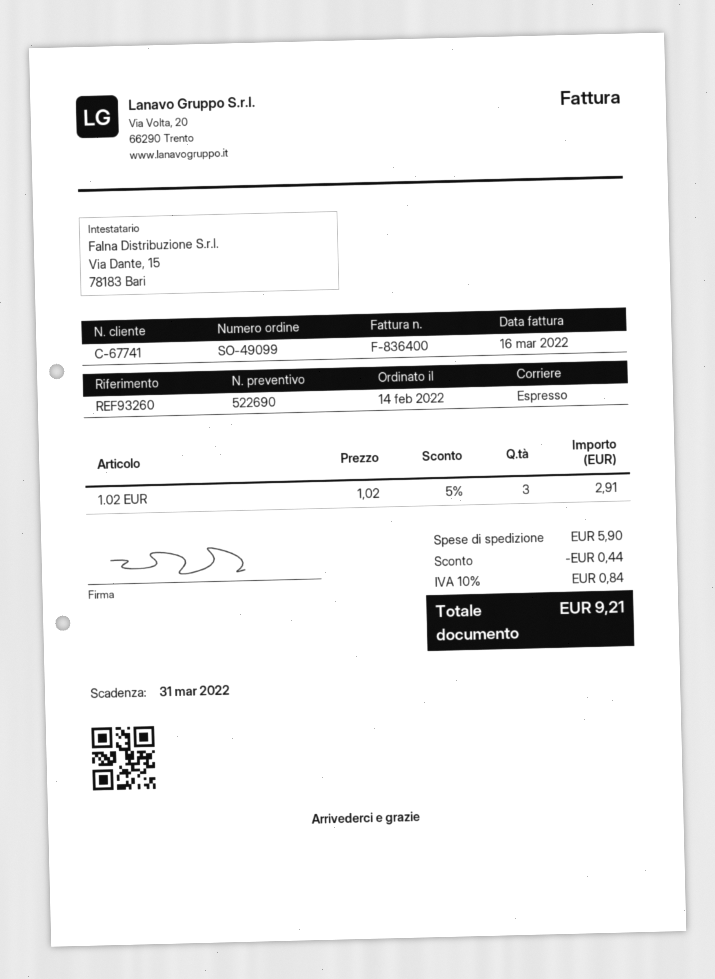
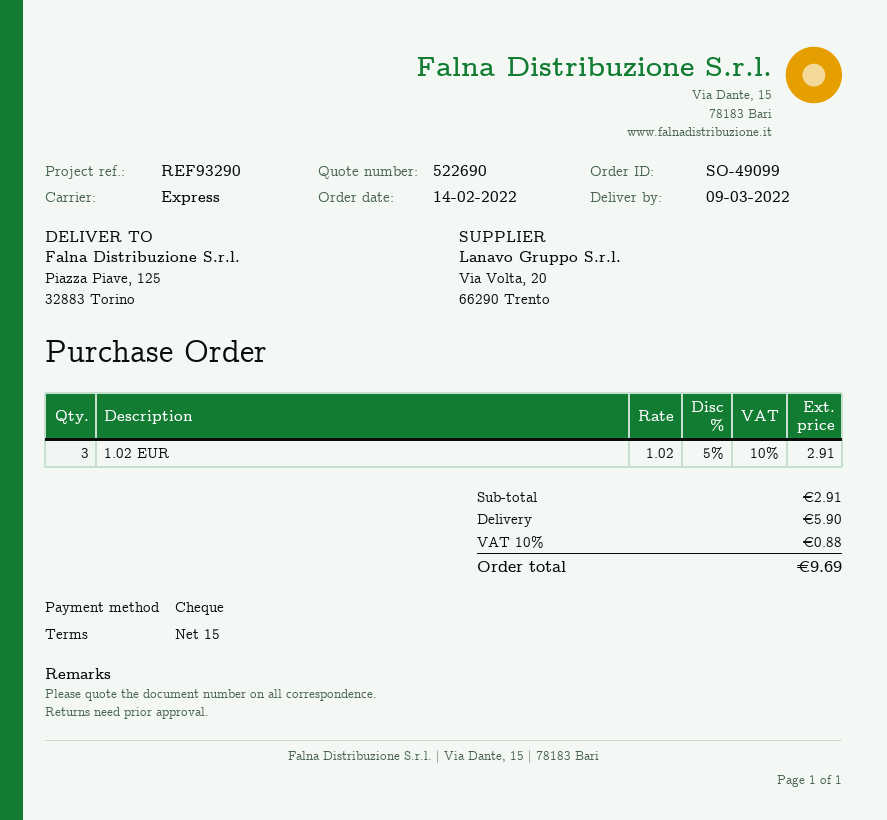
reference: REF93260 -> REF93290
discount: 0.44 -> none
tax: 10% = 0.84 -> 10% = 0.88
total: 9.21 -> 9.69

